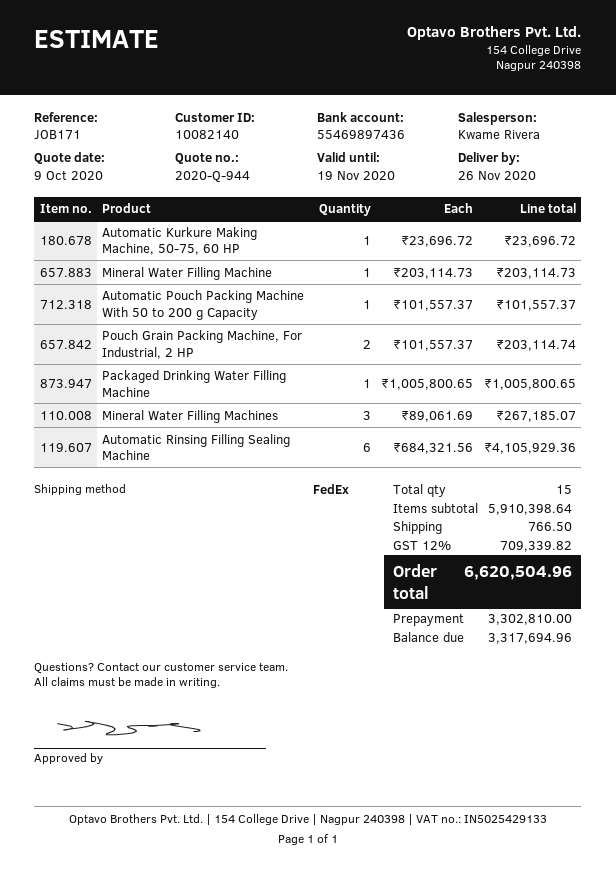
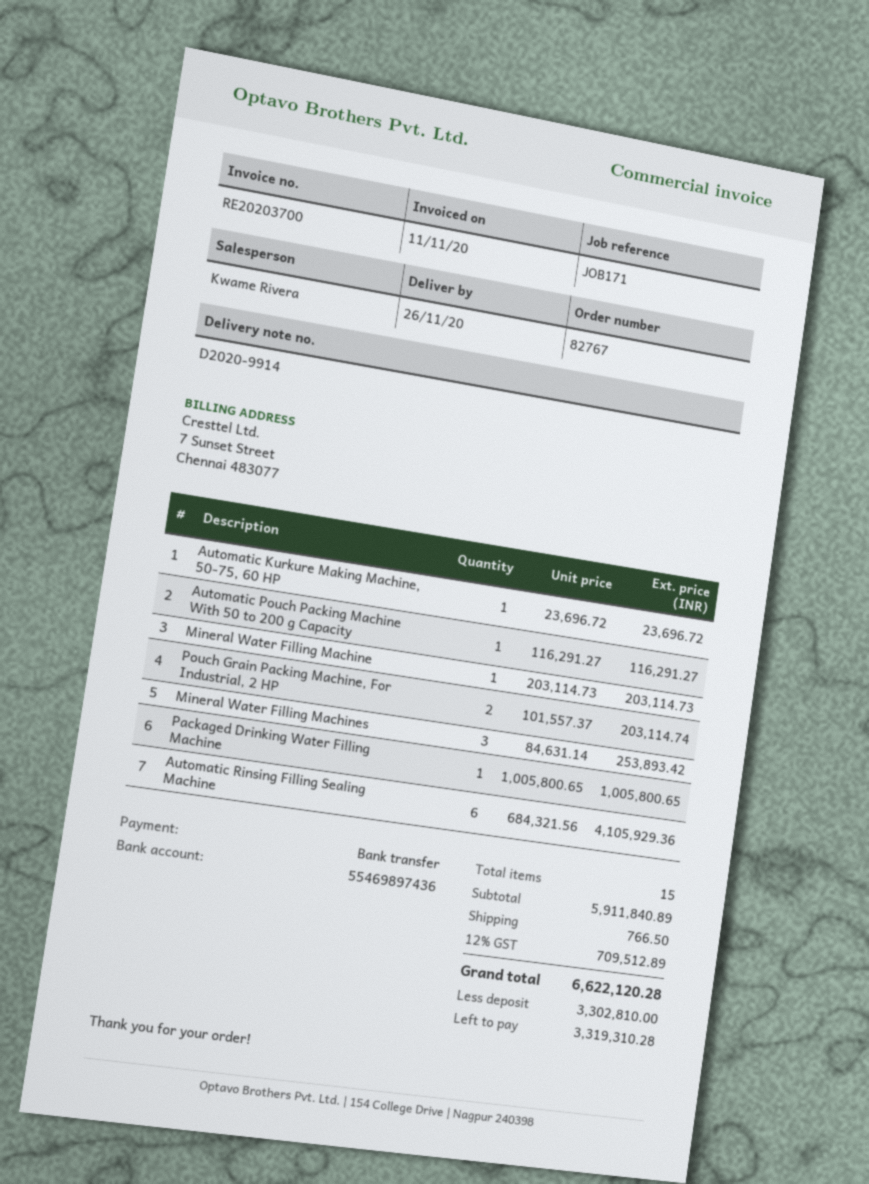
Automatic Pouch Packing Machine With 50 to 200 g Capacity: 1 x 101557.37 = 101557.37 -> 1 x 116291.27 = 116291.27
Mineral Water Filling Machines: 3 x 89061.69 = 267185.07 -> 3 x 84631.14 = 253893.42
subtotal: 5910398.64 -> 5911840.89
tax: 12% = 709339.82 -> 12% = 709512.89
total: 6620504.96 -> 6622120.28
balance: 3317694.96 -> 3319310.28

